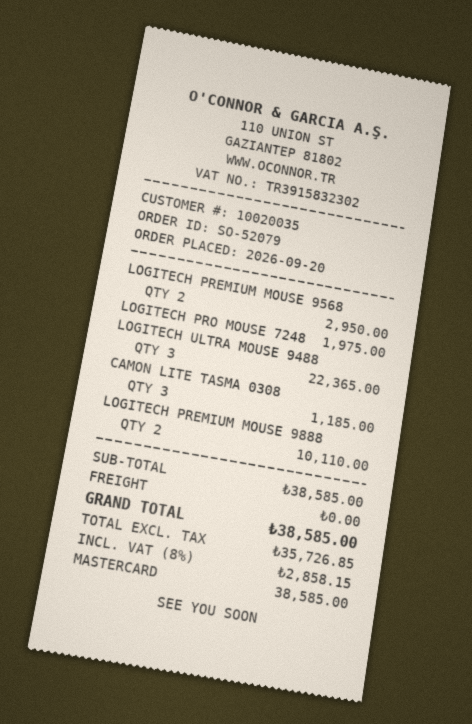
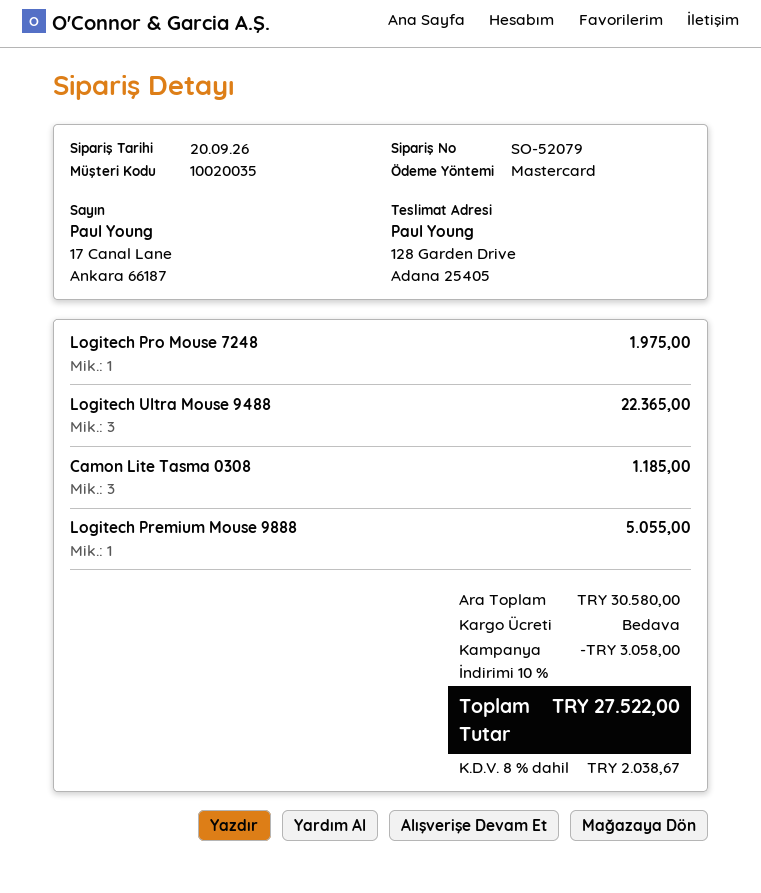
LOGITECH PREMIUM MOUSE 9568: 2 for 2950.00 -> none
LOGITECH PREMIUM MOUSE 9888: 2 for 10110.00 -> 1 for 5055.00
subtotal: 38585.00 -> 30580.00
discount: none -> 10% = 3058.00
tax: 8% = 2858.15 -> 8% = 2038.67
total: 38585.00 -> 27522.00

